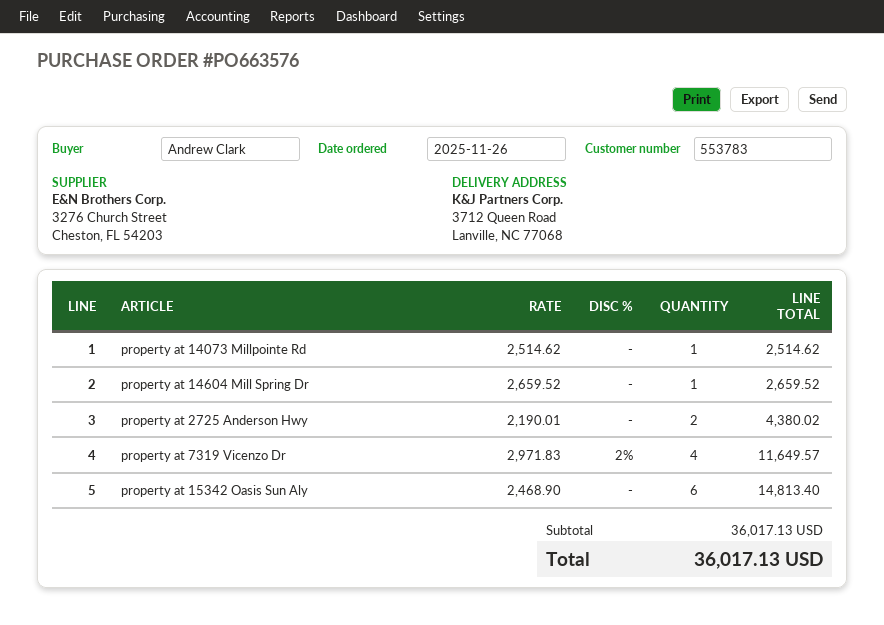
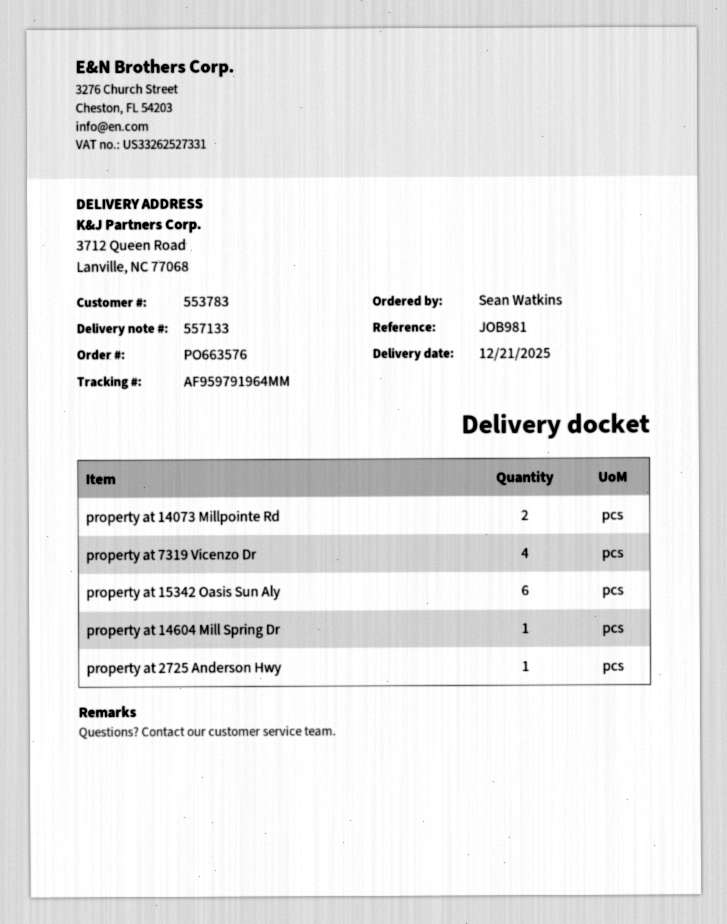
ordered by: Andrew Clark -> Sean Watkins
property at 14073 Millpointe Rd: 1 -> 2
property at 2725 Anderson Hwy: 2 -> 1

